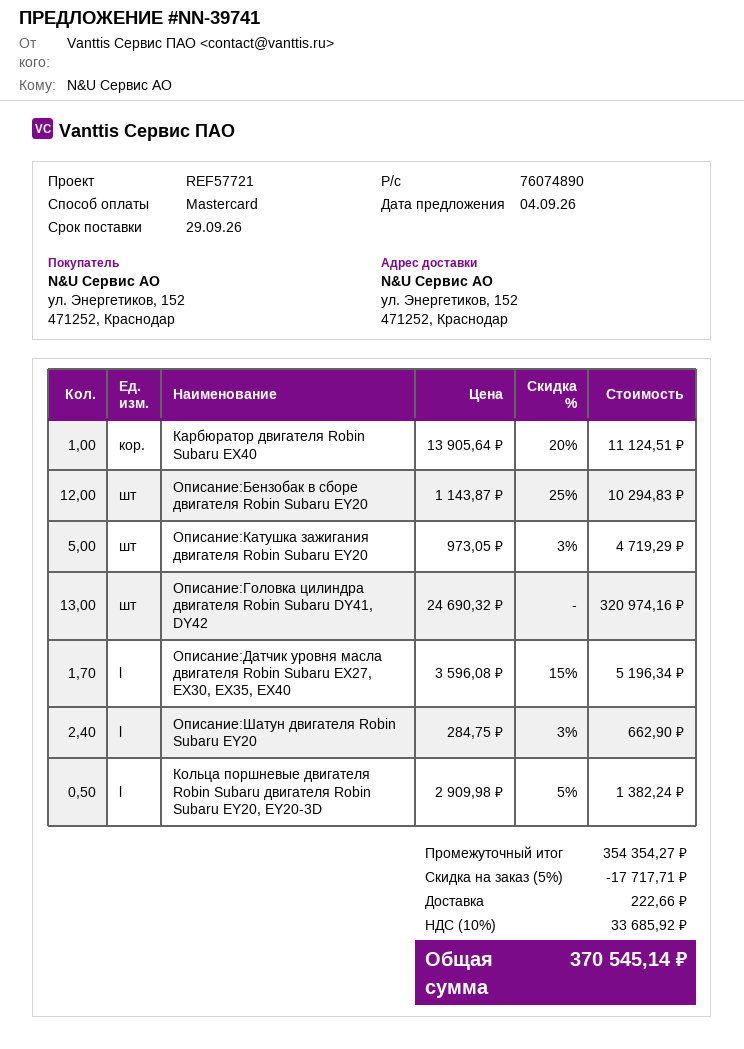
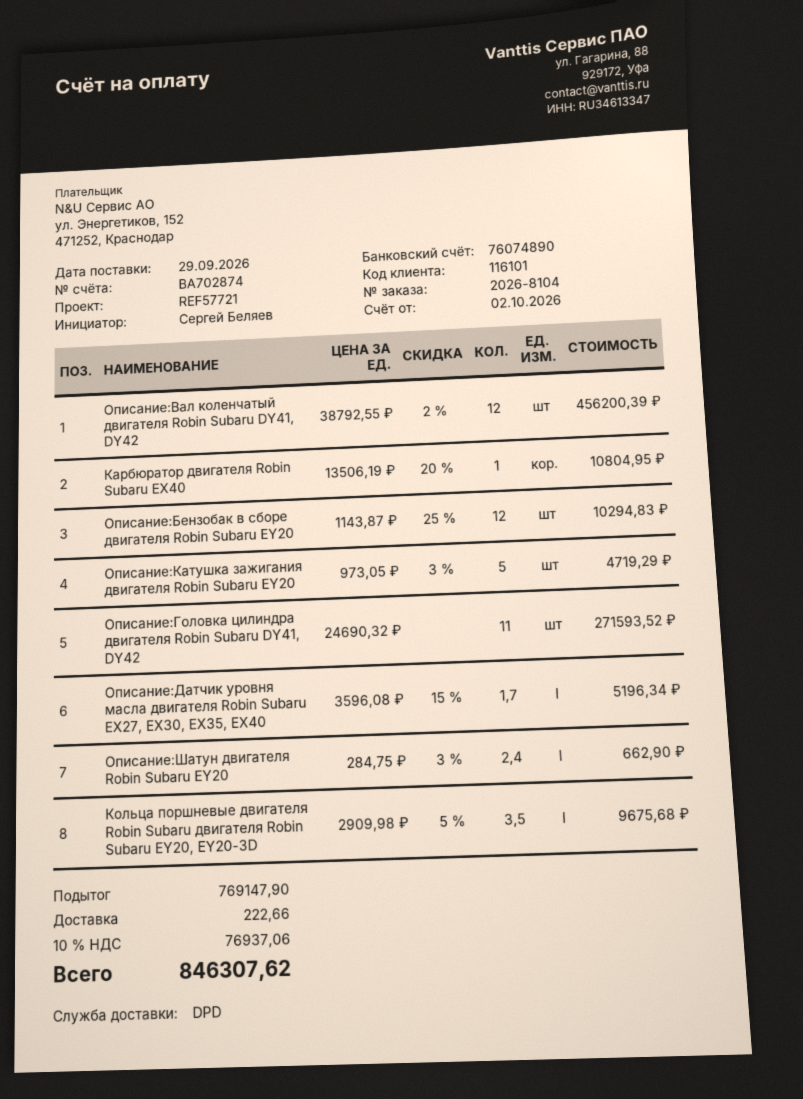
Карбюратор двигателя Robin Subaru EX40: 1 x 13905.64 - 20% = 11124.51 -> 1 x 13506.19 - 20% = 10804.95
Описание:Головка цилиндра двигателя Robin Subaru DY41, DY42: 13 x 24690.32 = 320974.16 -> 11 x 24690.32 = 271593.52
Кольца поршневые двигателя Robin Subaru двигателя Robin Subaru EY20, EY20-3D: 0.5 x 2909.98 - 5% = 1382.24 -> 3.5 x 2909.98 - 5% = 9675.68
Описание:Вал коленчатый двигателя Robin Subaru DY41, DY42: none -> 12 x 38792.55 - 2% = 456200.39
subtotal: 354354.27 -> 769147.90
discount: 5% = 17717.71 -> none
tax: 10% = 33685.92 -> 10% = 76937.06
total: 370545.14 -> 846307.62

